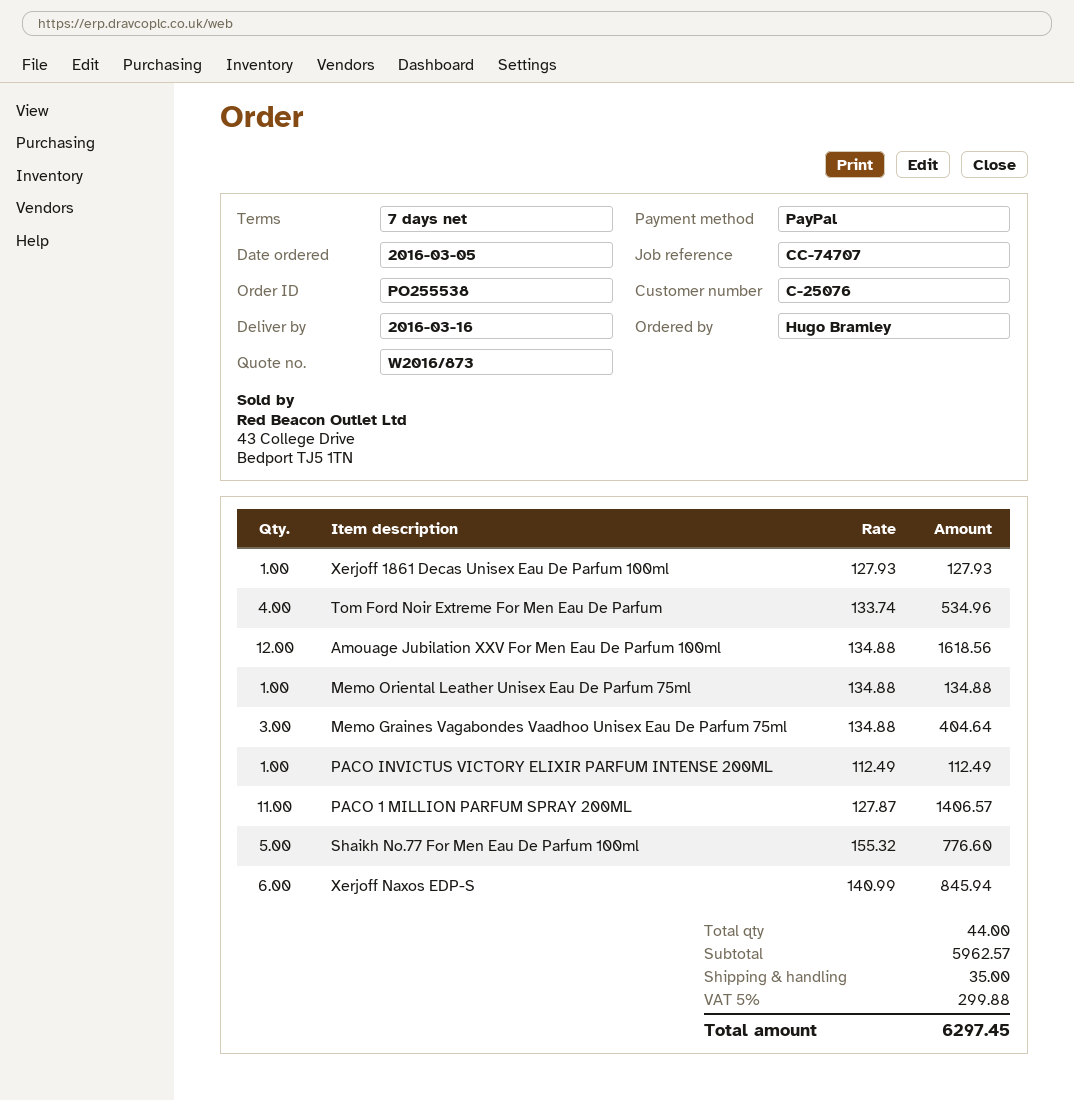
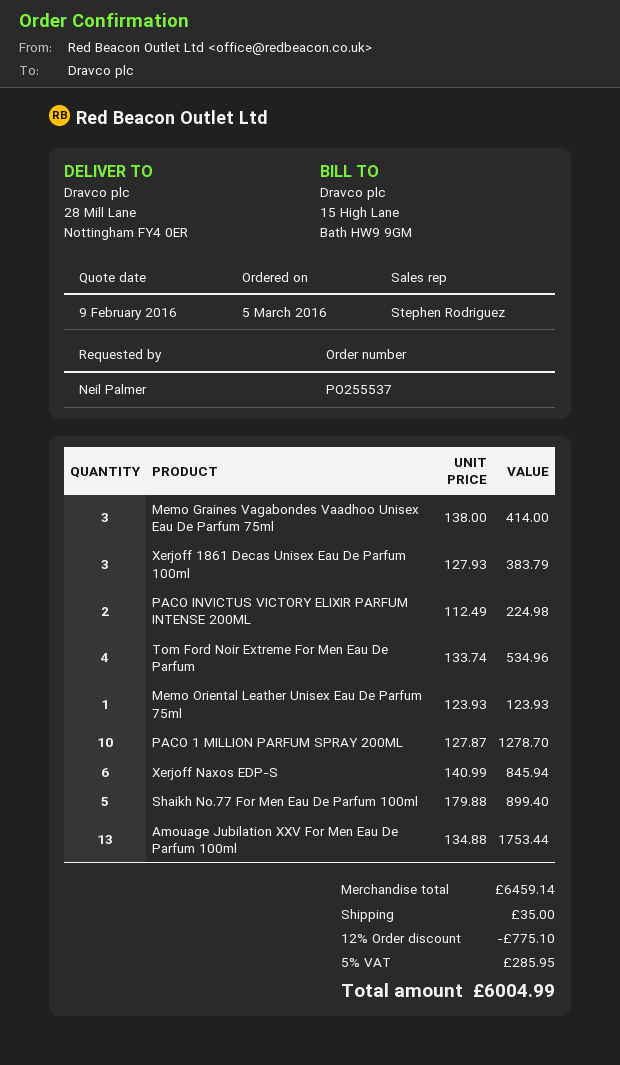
order number: PO255538 -> PO255537
ordered by: Hugo Bramley -> Neil Palmer
Xerjoff 1861 Decas Unisex Eau De Parfum 100ml: 1 x 127.93 = 127.93 -> 3 x 127.93 = 383.79
Amouage Jubilation XXV For Men Eau De Parfum 100ml: 12 x 134.88 = 1618.56 -> 13 x 134.88 = 1753.44
Memo Oriental Leather Unisex Eau De Parfum 75ml: 1 x 134.88 = 134.88 -> 1 x 123.93 = 123.93
Memo Graines Vagabondes Vaadhoo Unisex Eau De Parfum 75ml: 3 x 134.88 = 404.64 -> 3 x 138.00 = 414.00
PACO INVICTUS VICTORY ELIXIR PARFUM INTENSE 200ML: 1 x 112.49 = 112.49 -> 2 x 112.49 = 224.98
PACO 1 MILLION PARFUM SPRAY 200ML: 11 x 127.87 = 1406.57 -> 10 x 127.87 = 1278.70
Shaikh No.77 For Men Eau De Parfum 100ml: 5 x 155.32 = 776.60 -> 5 x 179.88 = 899.40
subtotal: 5962.57 -> 6459.14
discount: none -> 12% = 775.10
tax: 5% = 299.88 -> 5% = 285.95
total: 6297.45 -> 6004.99

